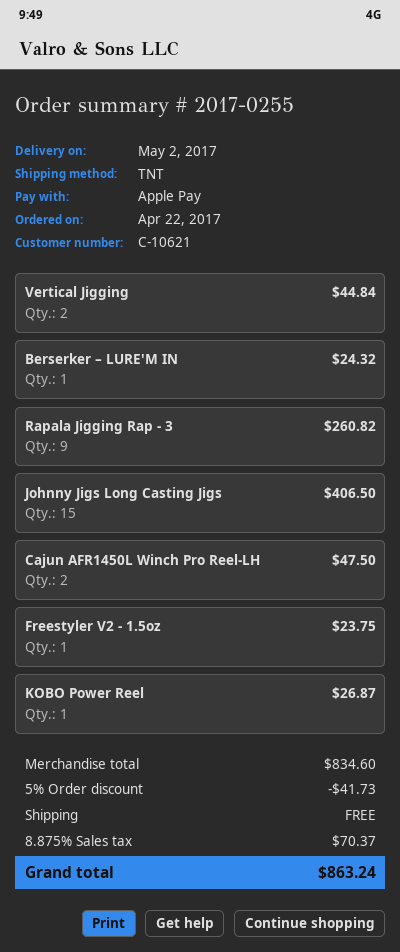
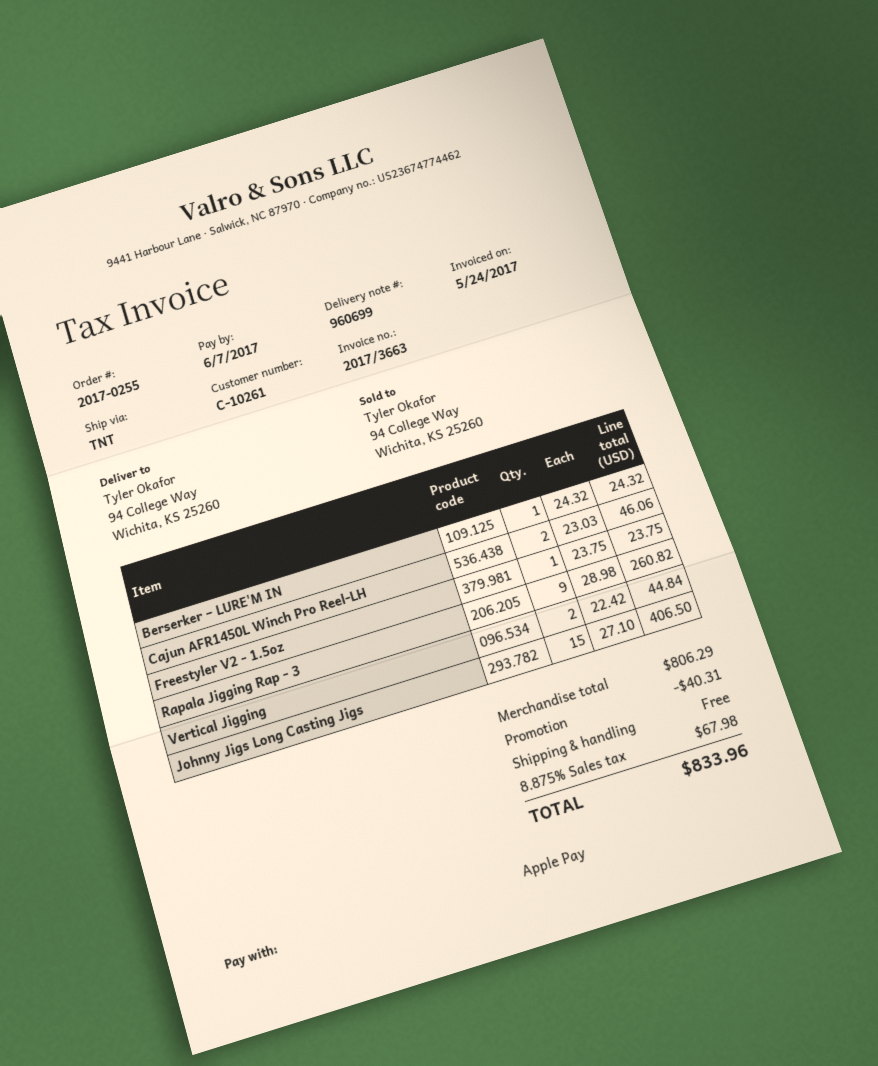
customer number: C-10621 -> C-10261
Cajun AFR1450L Winch Pro Reel-LH: 2 for 47.50 -> 2 for 46.06
KOBO Power Reel: 1 for 26.87 -> none
subtotal: 834.60 -> 806.29
discount: 41.73 -> 40.31
tax: 8.875% = 70.37 -> 8.875% = 67.98
total: 863.24 -> 833.96

